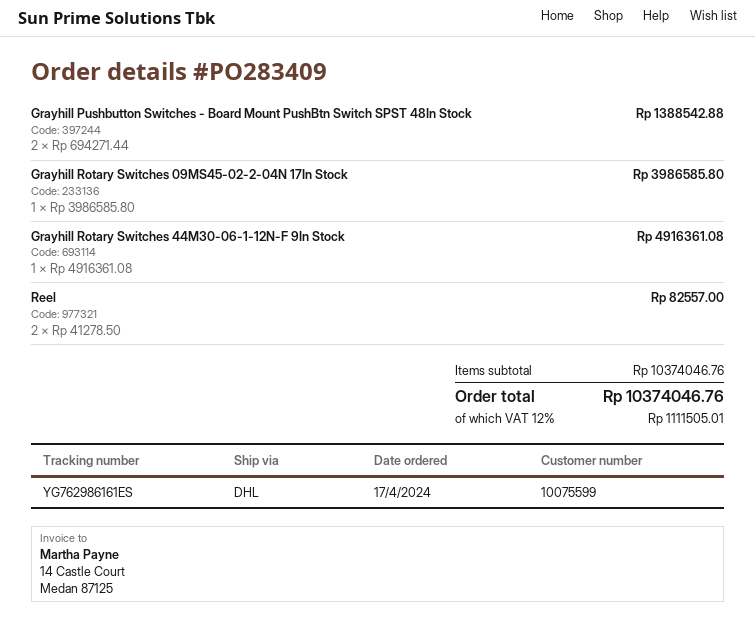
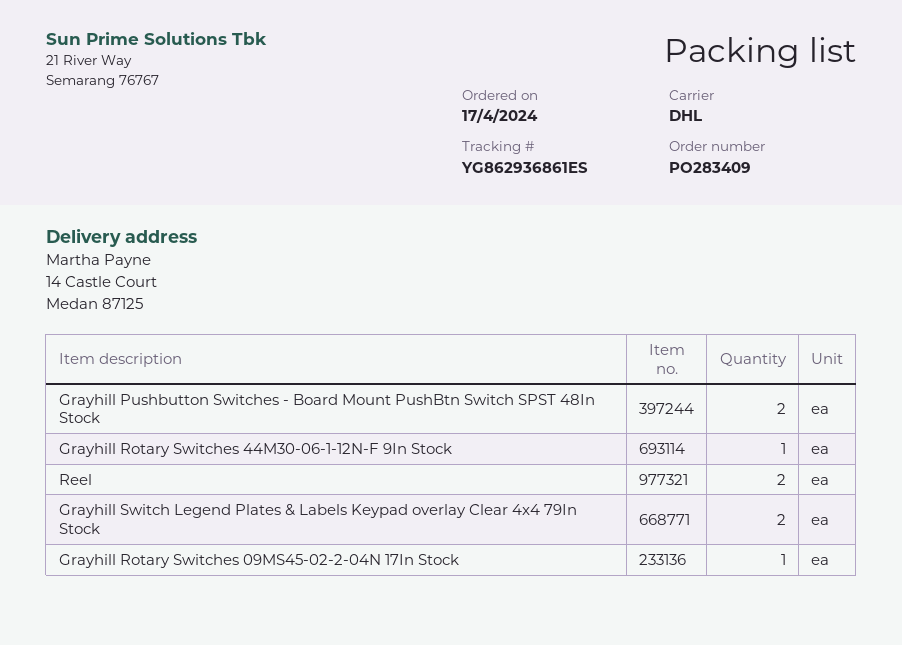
tracking number: YG762986161ES -> YG862936861ES
Grayhill Switch Legend Plates & Labels Keypad overlay Clear 4x4 79In Stock: none -> 2

